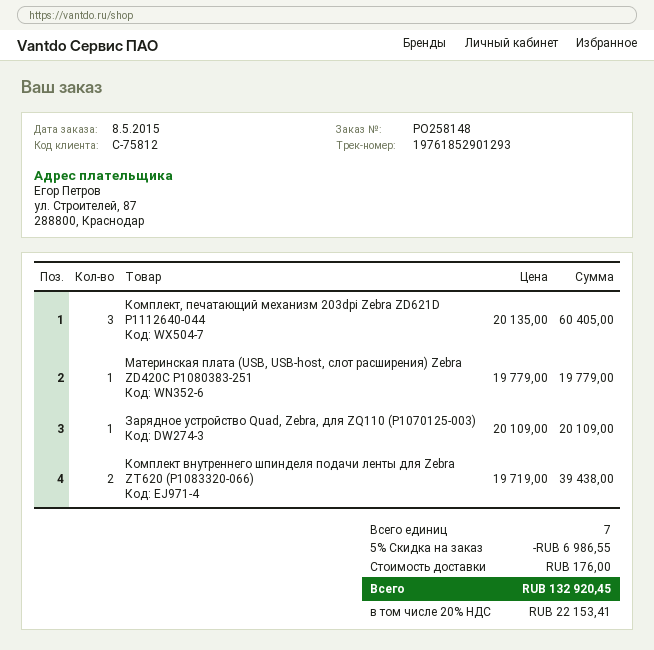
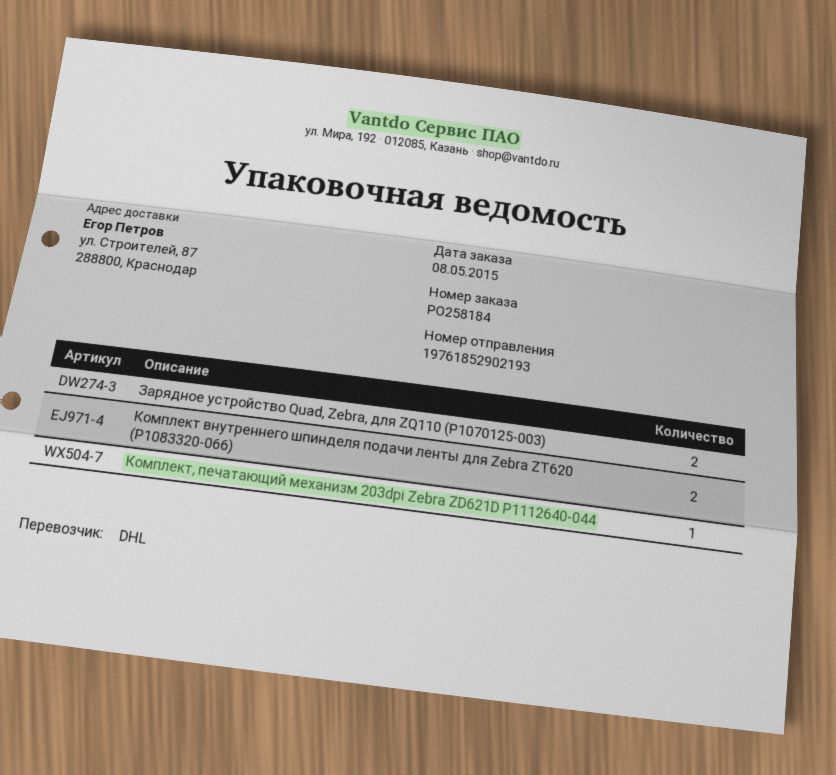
order number: PO258148 -> PO258184
tracking number: 19761852901293 -> 19761852902193
Комплект, печатающий механизм 203dpi Zebra ZD621D P1112640-044: 3 -> 1
Материнская плата (USB, USB-host, слот расширения) Zebra ZD420C P1080383-251: 1 -> none
Зарядное устройство Quad, Zebra, для ZQ110 (P1070125-003): 1 -> 2

